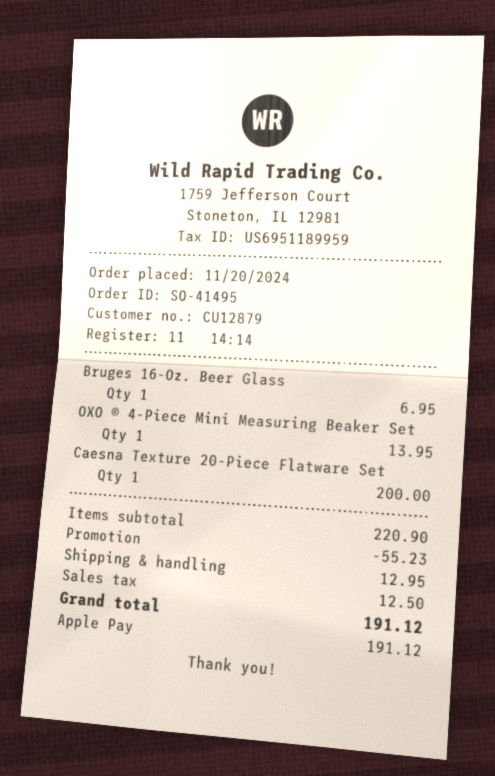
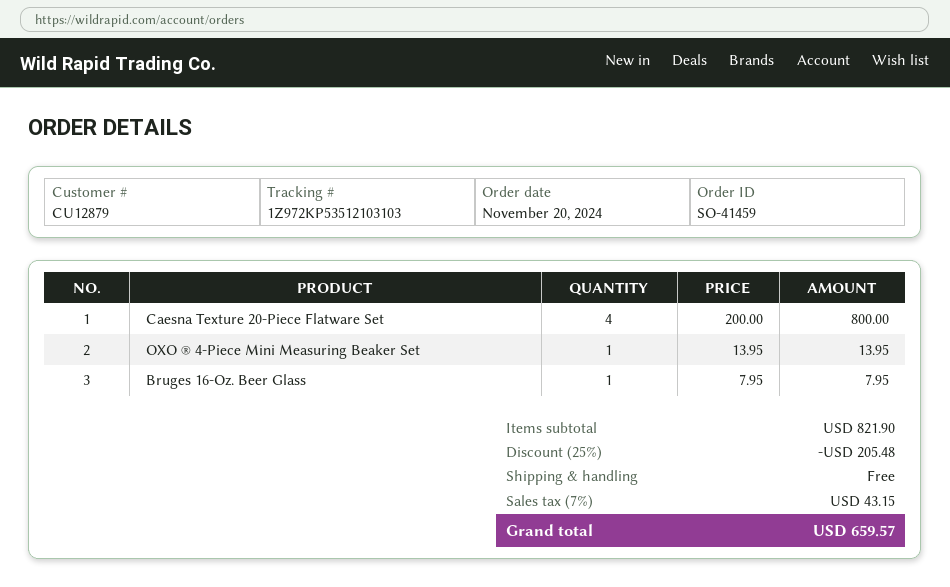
order number: SO-41495 -> SO-41459
Bruges 16-Oz. Beer Glass: 1 for 6.95 -> 1 for 7.95
Caesna Texture 20-Piece Flatware Set: 1 for 200.00 -> 4 for 800.00
subtotal: 220.90 -> 821.90
discount: 55.23 -> 205.48
shipping: 12.95 -> 0.00
tax: 12.50 -> 43.15
total: 191.12 -> 659.57

